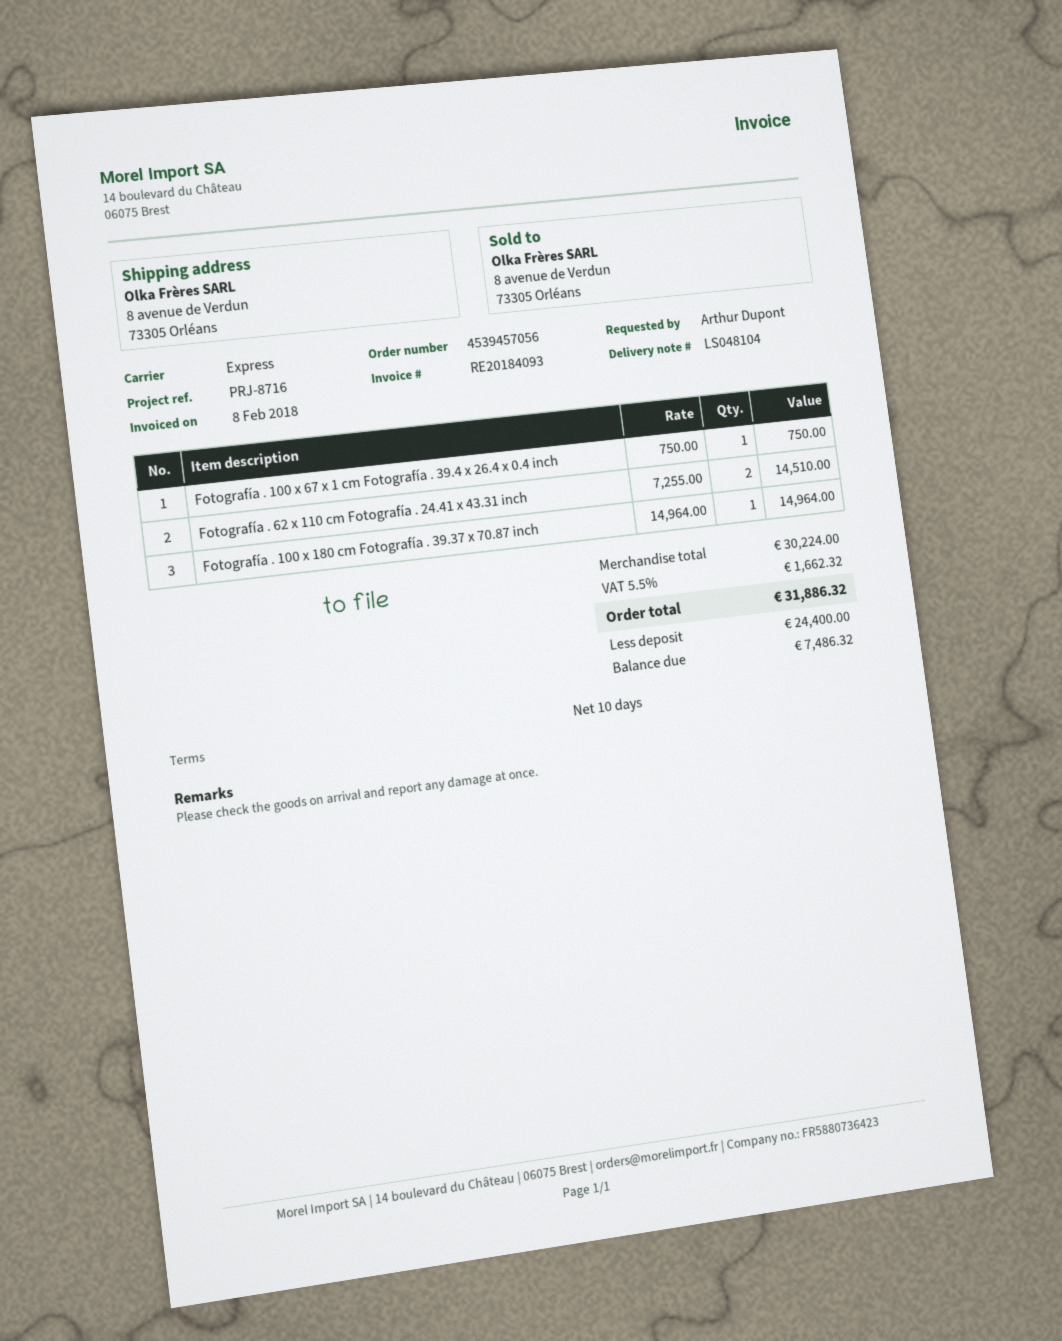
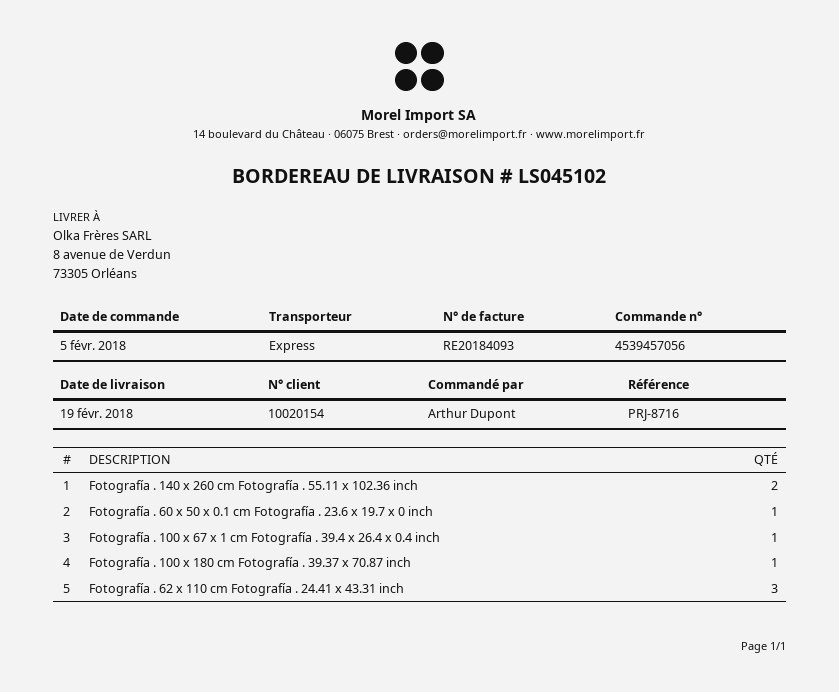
delivery note number: LS048104 -> LS045102
Fotografía . 62 x 110 cm Fotografía . 24.41 x 43.31 inch: 2 -> 3
Fotografía . 140 x 260 cm Fotografía . 55.11 x 102.36 inch: none -> 2
Fotografía . 60 x 50 x 0.1 cm Fotografía . 23.6 x 19.7 x 0 inch: none -> 1

